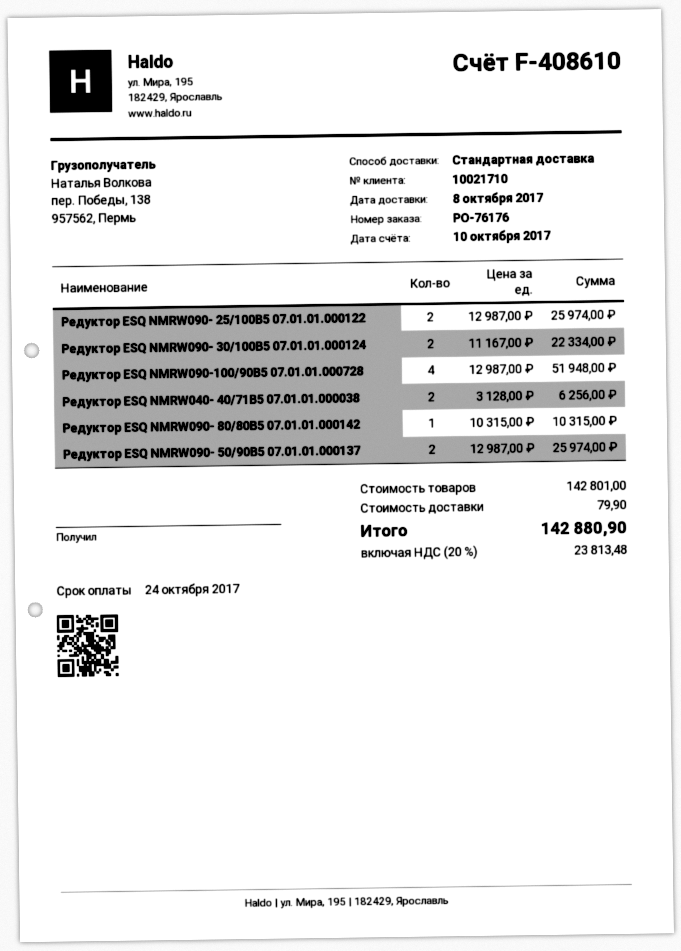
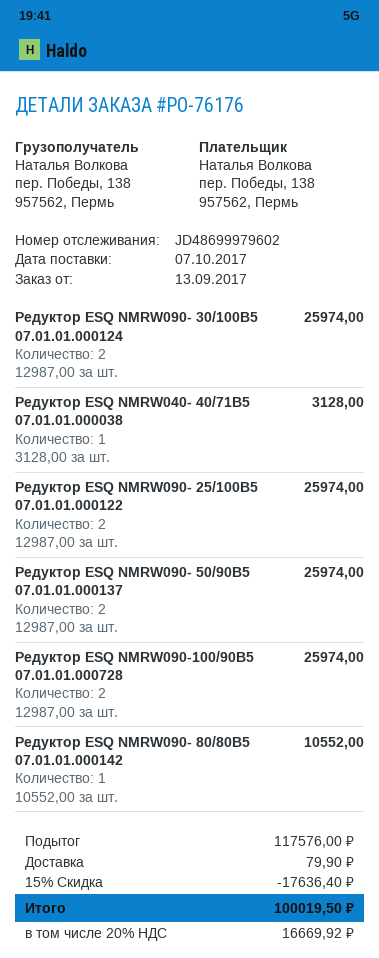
delivery date: 2017-10-08 -> 2017-10-07
Редуктор ESQ NMRW090- 30/100B5 07.01.01.000124: 2 x 11167.00 = 22334.00 -> 2 x 12987.00 = 25974.00
Редуктор ESQ NMRW090-100/90B5 07.01.01.000728: 4 x 12987.00 = 51948.00 -> 2 x 12987.00 = 25974.00
Редуктор ESQ NMRW040- 40/71B5 07.01.01.000038: 2 x 3128.00 = 6256.00 -> 1 x 3128.00 = 3128.00
Редуктор ESQ NMRW090- 80/80В5 07.01.01.000142: 1 x 10315.00 = 10315.00 -> 1 x 10552.00 = 10552.00
subtotal: 142801.00 -> 117576.00
discount: none -> 15% = 17636.40
tax: 20% = 23813.48 -> 20% = 16669.92
total: 142880.90 -> 100019.50

